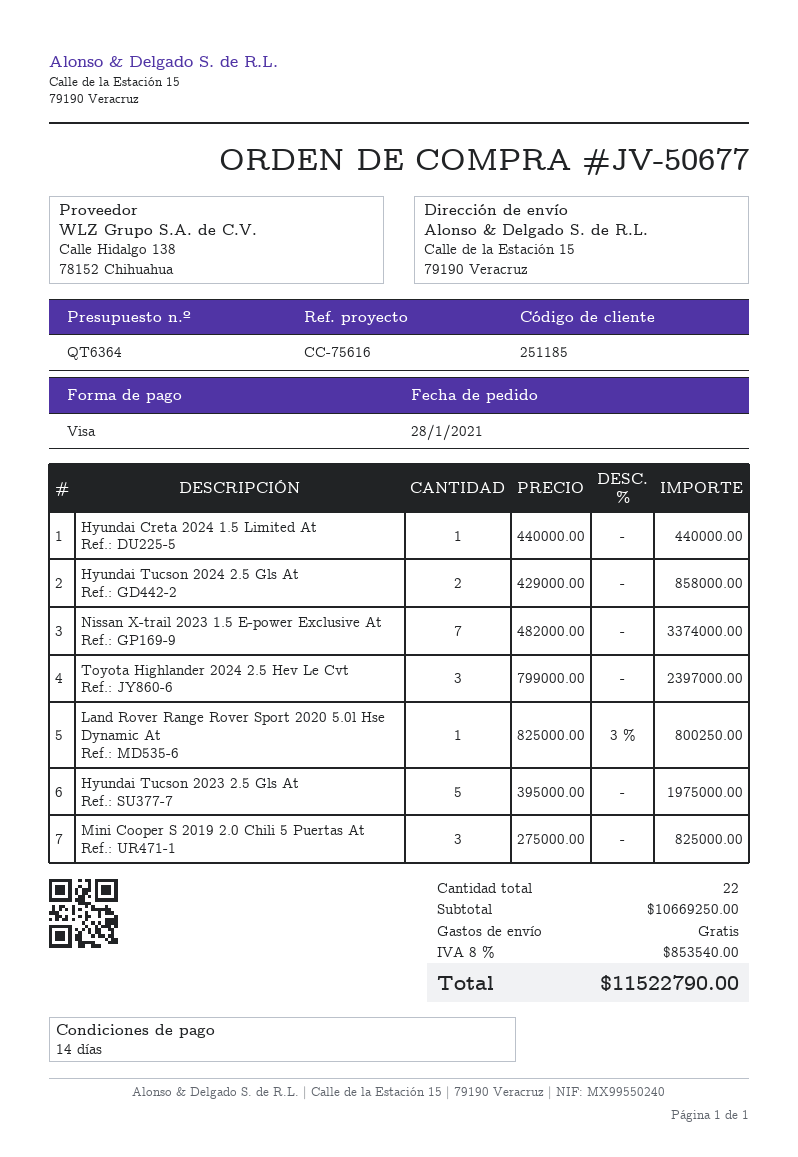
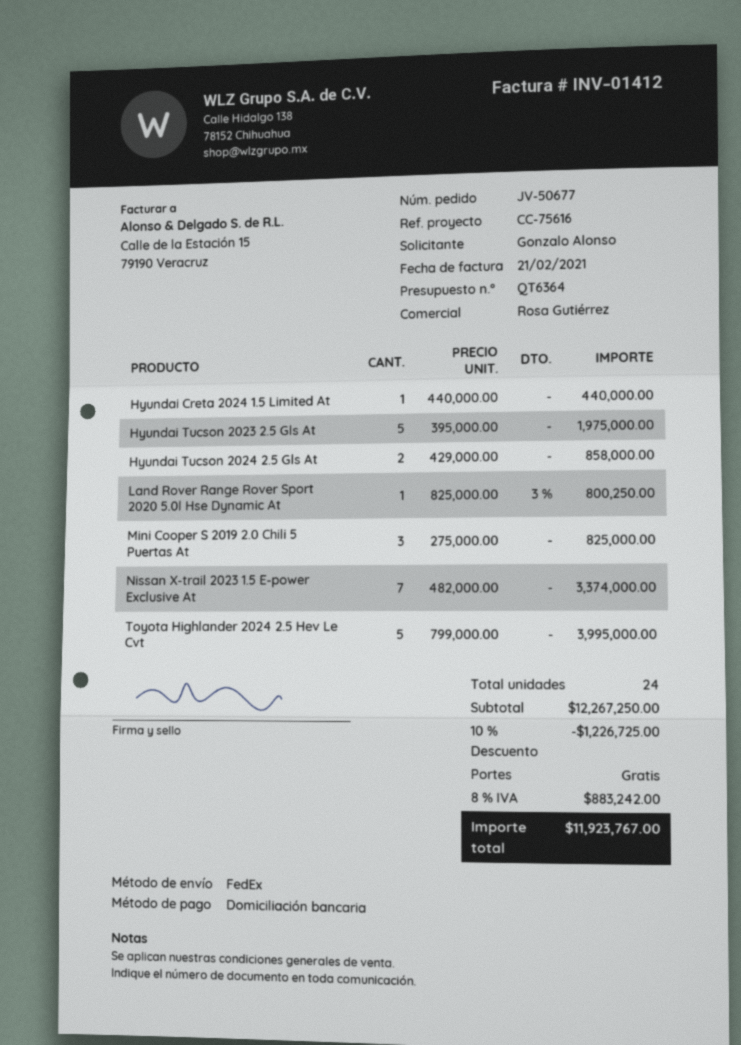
payment method: Visa -> direct debit
Toyota Highlander 2024 2.5 Hev Le Cvt: 3 x 799000.00 = 2397000.00 -> 5 x 799000.00 = 3995000.00
total quantity: 22 -> 24
subtotal: 10669250.00 -> 12267250.00
discount: none -> 10% = 1226725.00
tax: 8% = 853540.00 -> 8% = 883242.00
total: 11522790.00 -> 11923767.00

